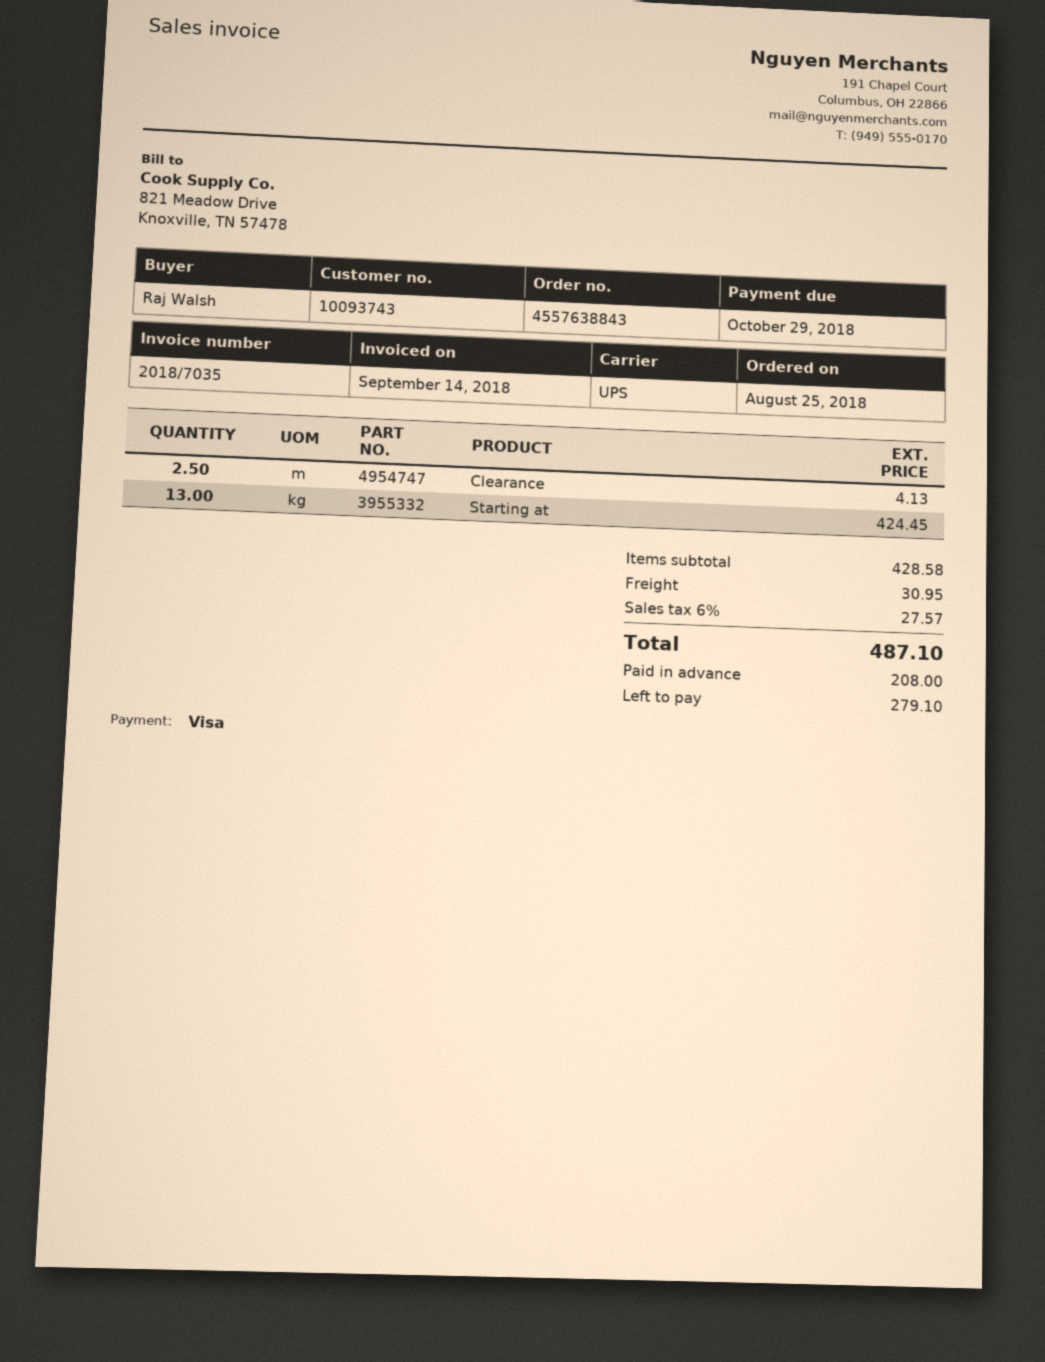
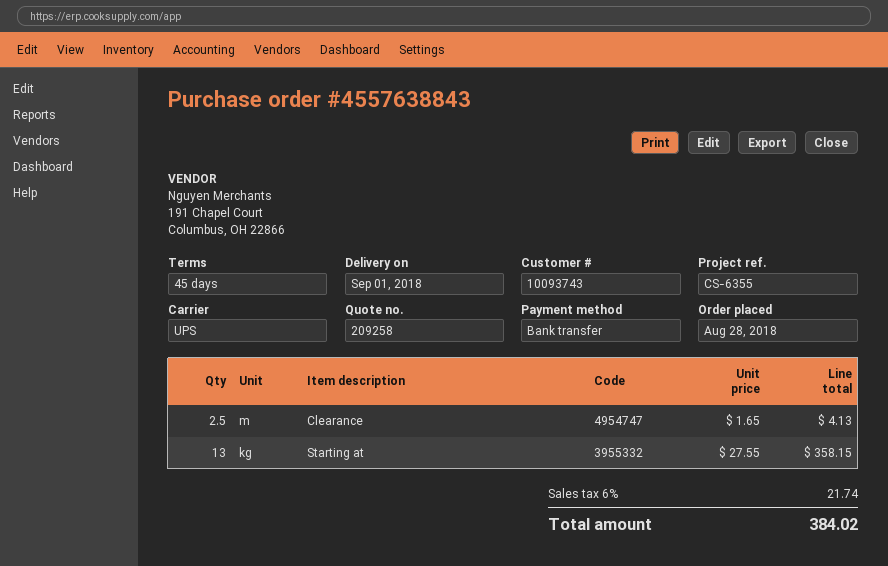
order date: 2018-08-25 -> 2018-08-28
payment method: Visa -> bank transfer
Starting at: 13 for 424.45 -> 13 for 358.15
shipping: 30.95 -> none
tax: 6% = 27.57 -> 6% = 21.74
total: 487.10 -> 384.02

